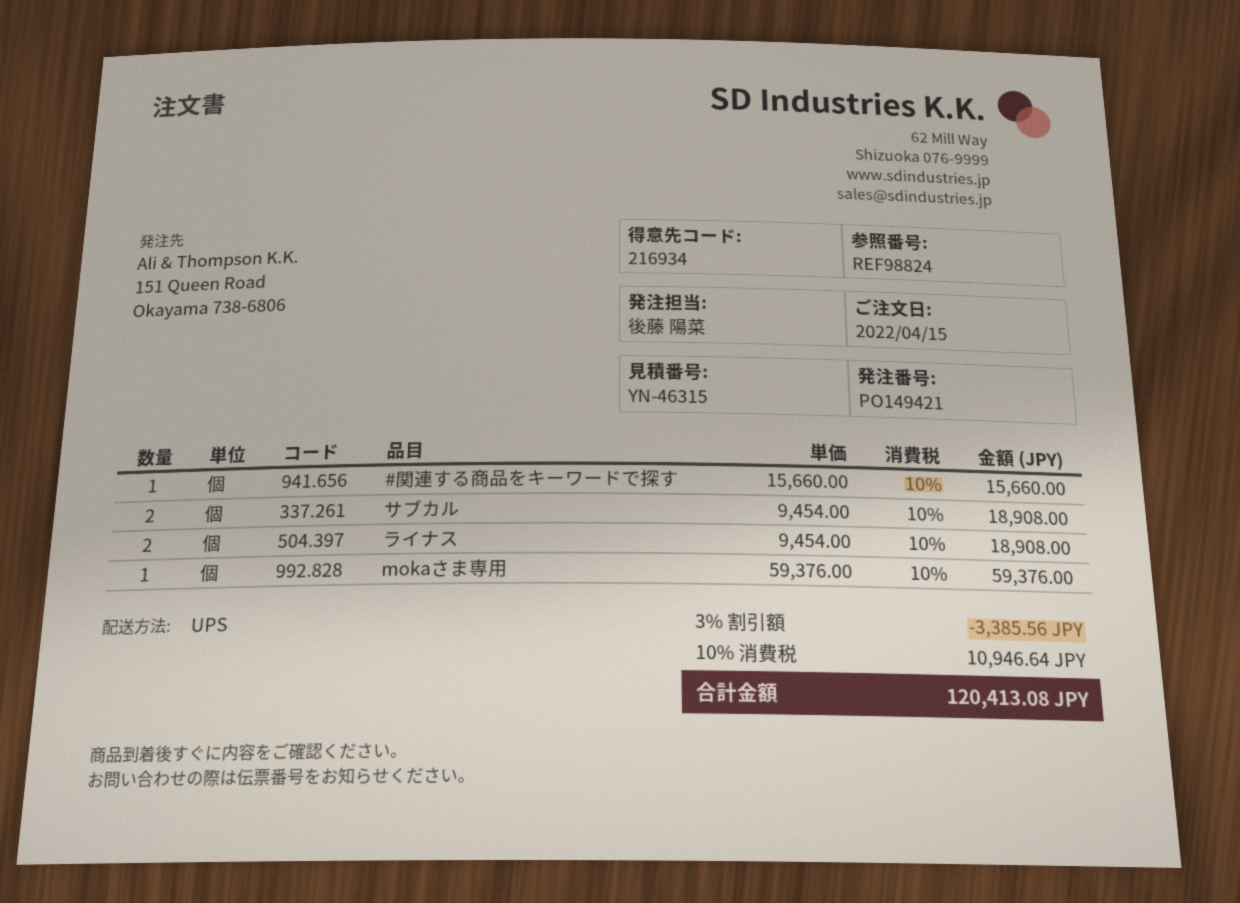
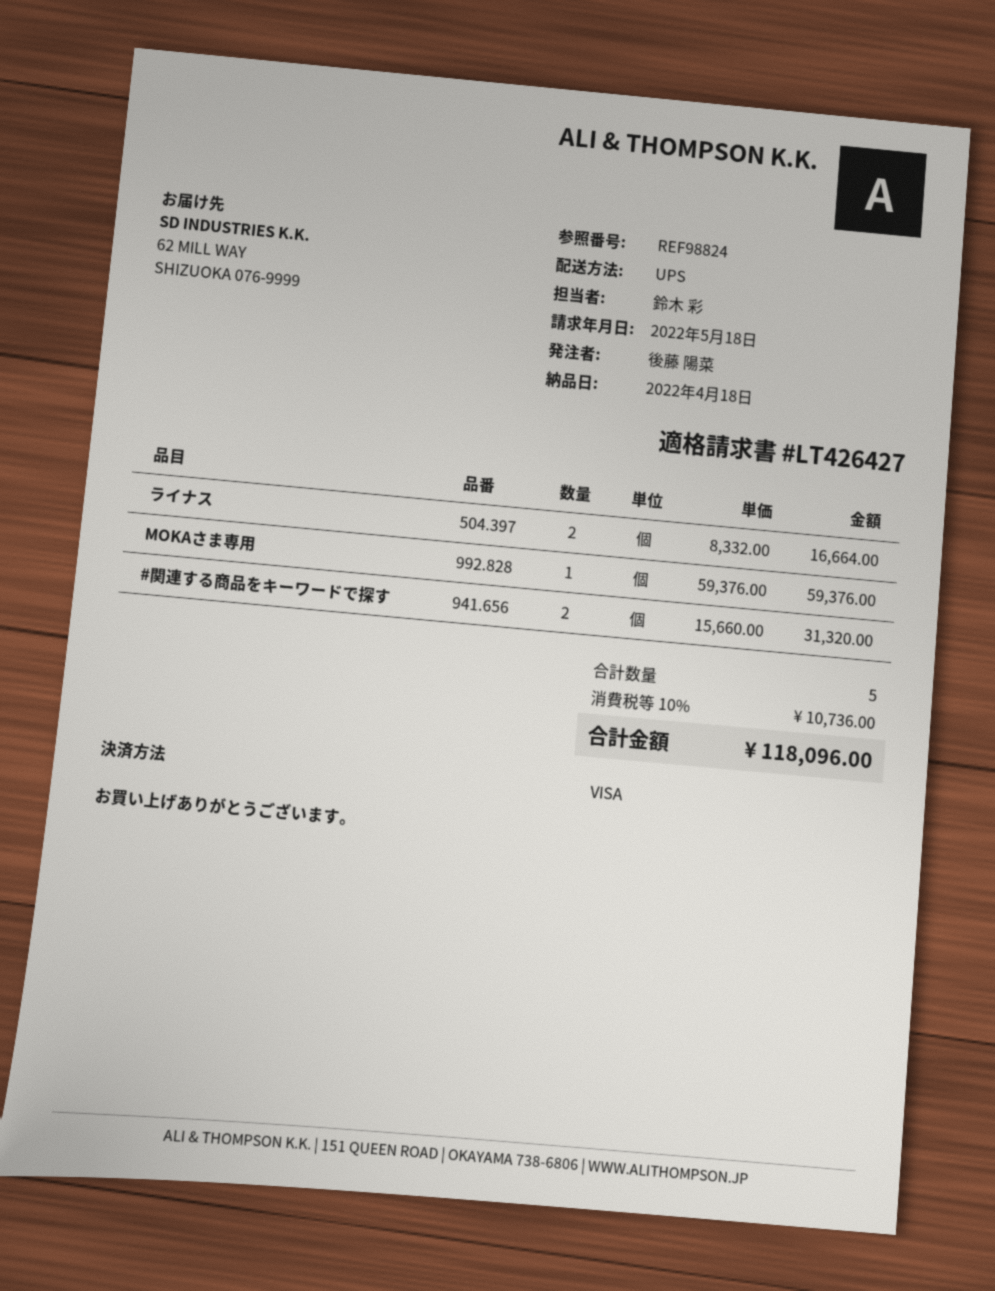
#関連する商品をキーワードで探す: 1 x 15660.00 = 15660.00 -> 2 x 15660.00 = 31320.00
サブカル: 2 x 9454.00 = 18908.00 -> none
ライナス: 2 x 9454.00 = 18908.00 -> 2 x 8332.00 = 16664.00
discount: 3% = 3385.56 -> none
tax: 10% = 10946.64 -> 10% = 10736.00
total: 120413.08 -> 118096.00

